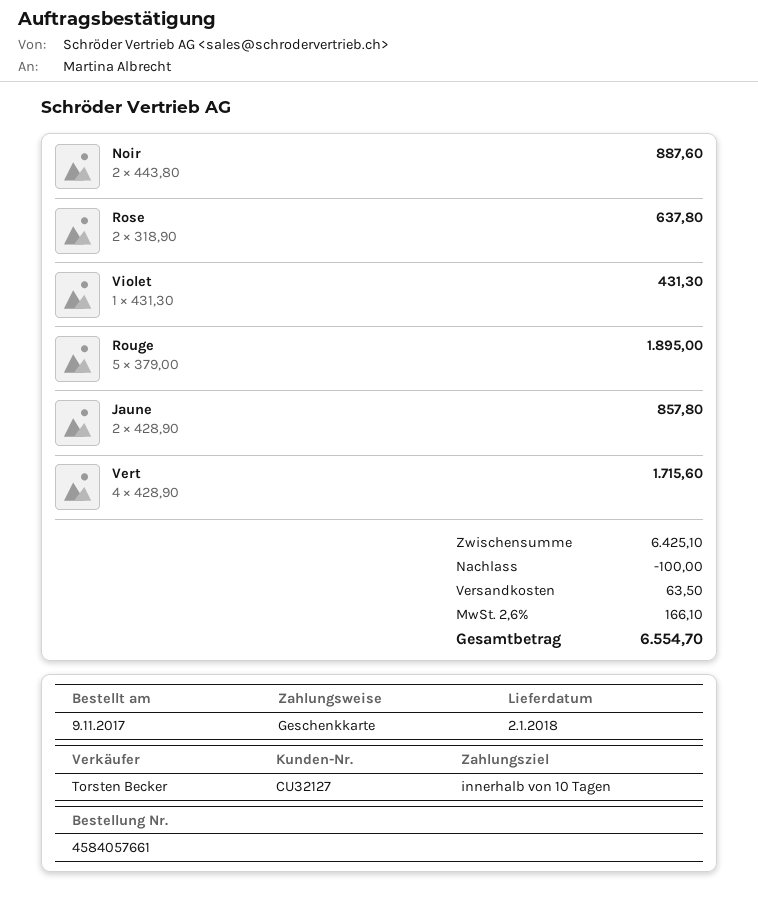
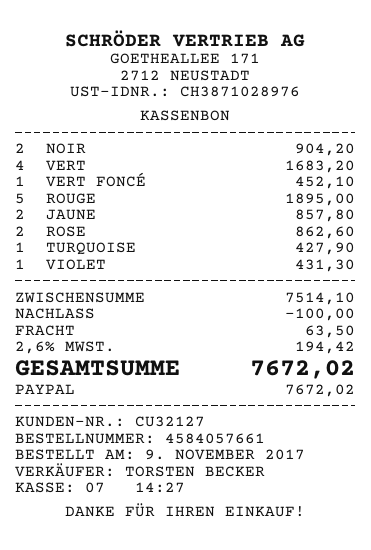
payment method: gift card -> PayPal
Noir: 2 for 887.60 -> 2 for 904.20
Rose: 2 for 637.80 -> 2 for 862.60
Vert: 4 for 1715.60 -> 4 for 1683.20
VERT FONCÉ: none -> 1 for 452.10
TURQUOISE: none -> 1 for 427.90
subtotal: 6425.10 -> 7514.10
tax: 2.6% = 166.10 -> 2.6% = 194.42
total: 6554.70 -> 7672.02

